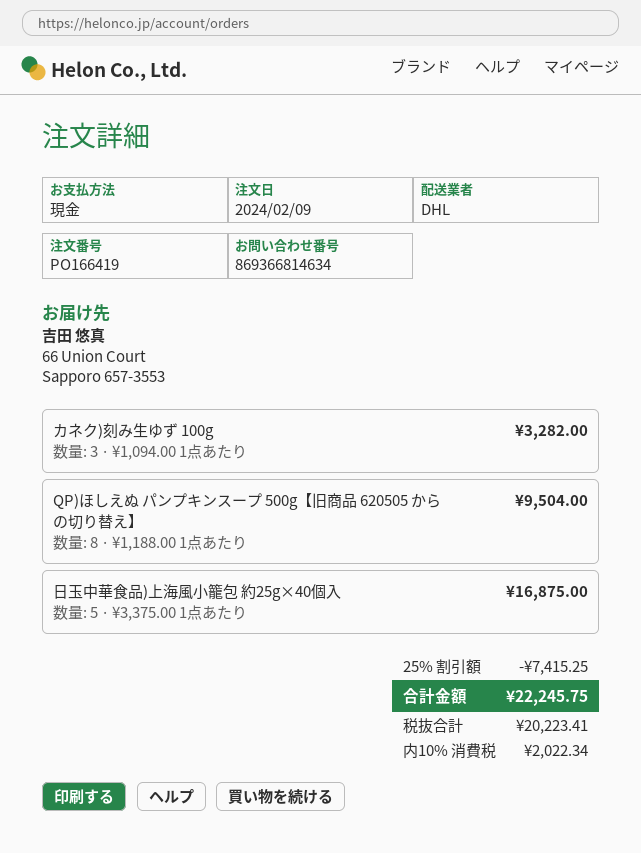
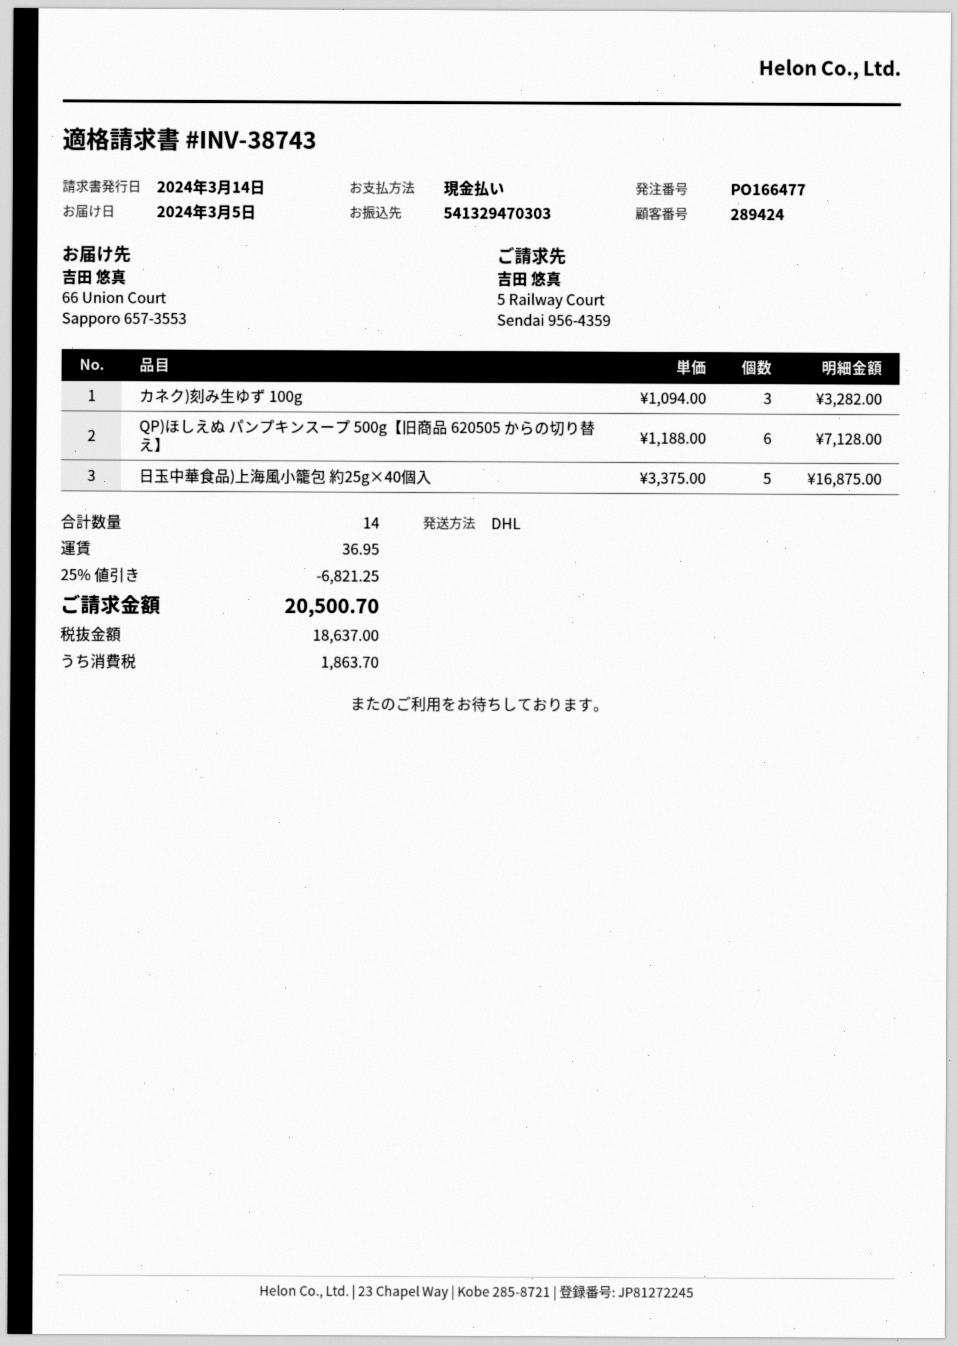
order number: PO166419 -> PO166477
QP)ほしえぬ パンプキンスープ 500g【旧商品 620505 からの切り替え】: 8 x 1188.00 = 9504.00 -> 6 x 1188.00 = 7128.00
discount: 25% = 7415.25 -> 25% = 6821.25
shipping: none -> 36.95
net: 20223.41 -> 18637.00
tax: 2022.34 -> 1863.70
total: 22245.75 -> 20500.70

